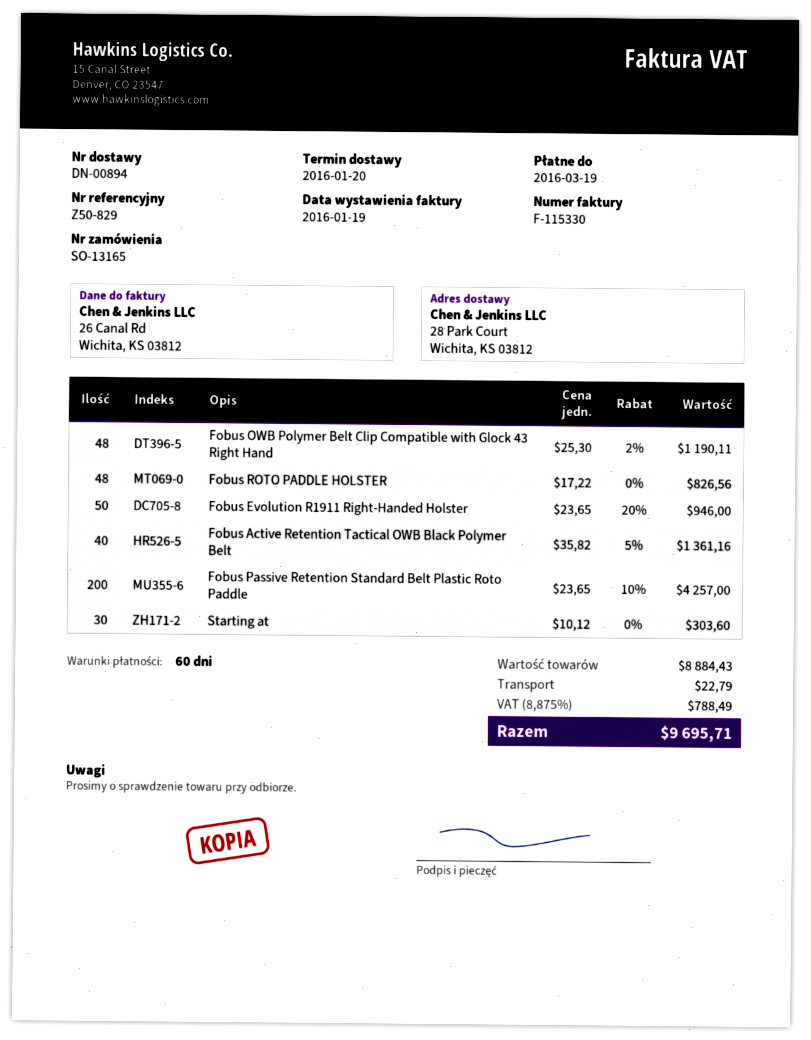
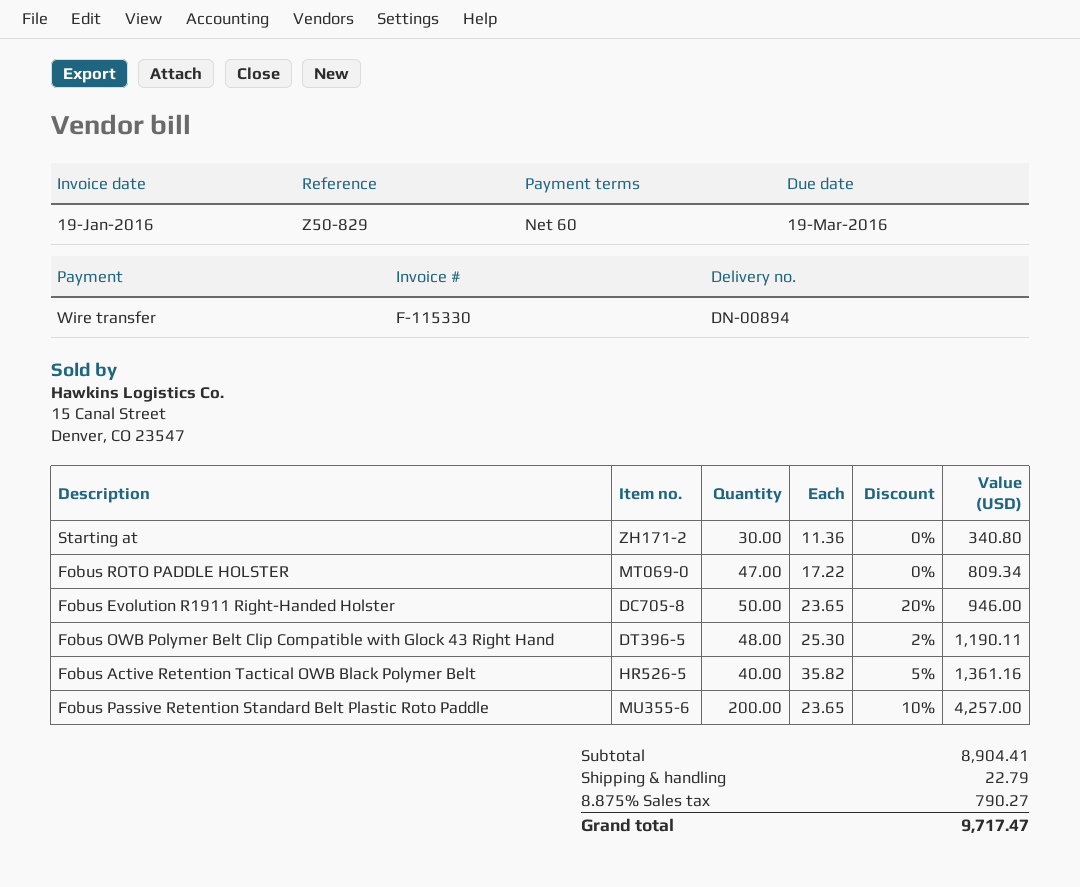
Fobus ROTO PADDLE HOLSTER: 48 x 17.22 = 826.56 -> 47 x 17.22 = 809.34
Starting at: 30 x 10.12 = 303.60 -> 30 x 11.36 = 340.80
subtotal: 8884.43 -> 8904.41
tax: 8.875% = 788.49 -> 8.875% = 790.27
total: 9695.71 -> 9717.47

